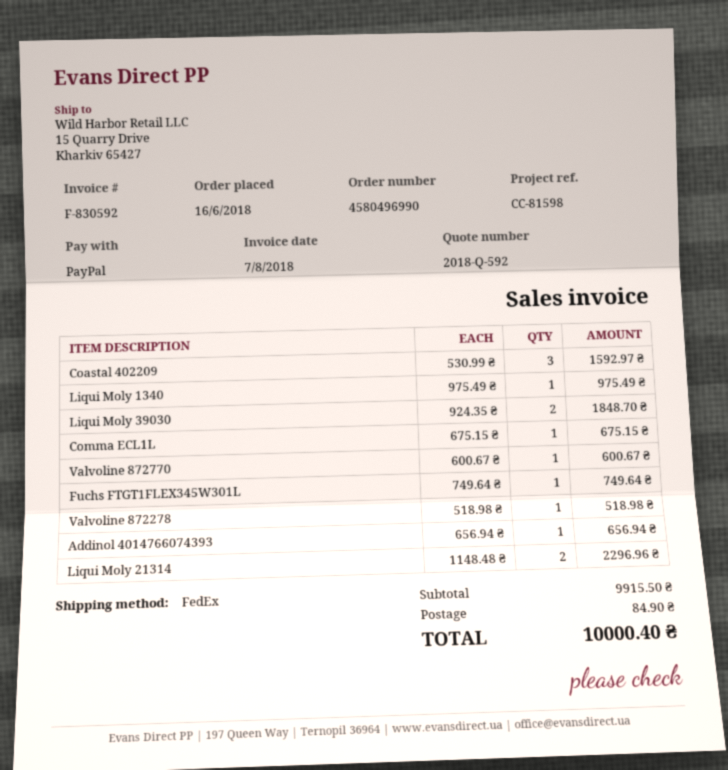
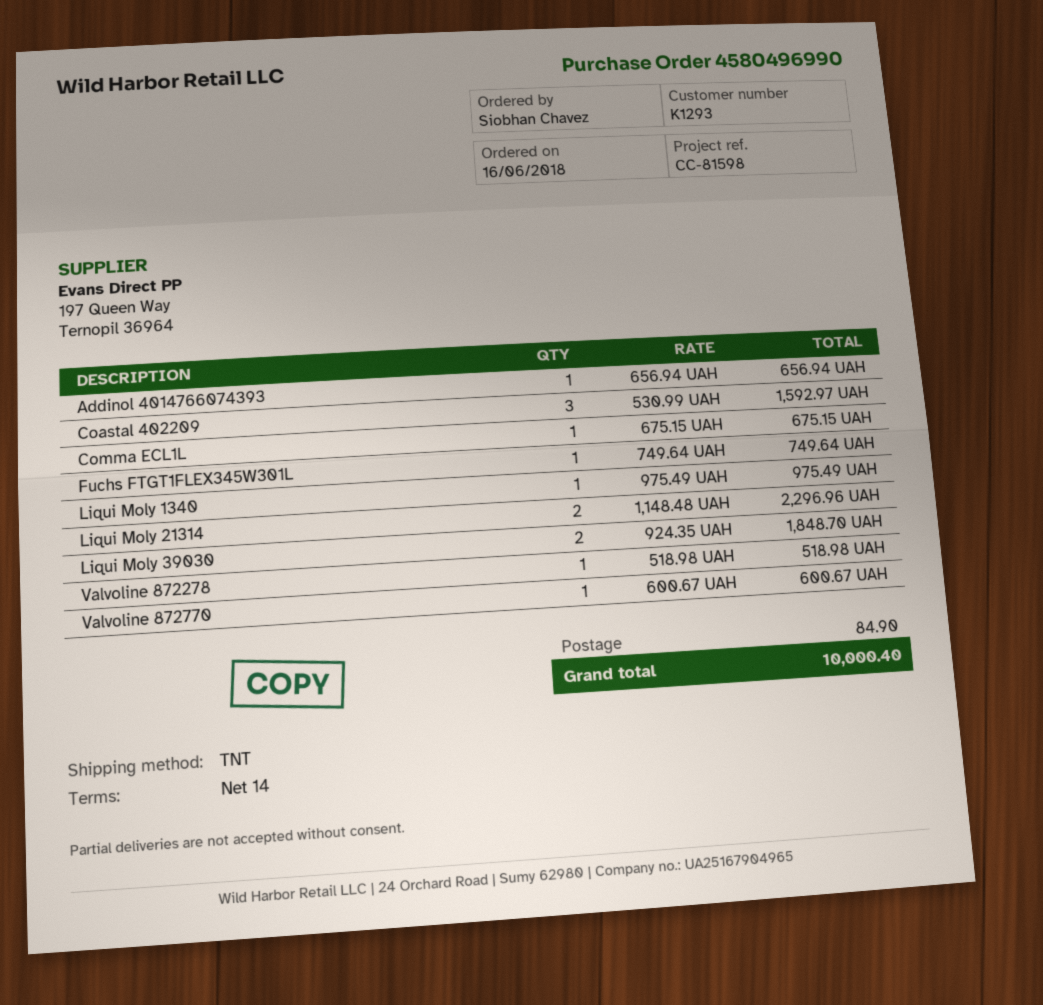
shipping method: FedEx -> TNT

